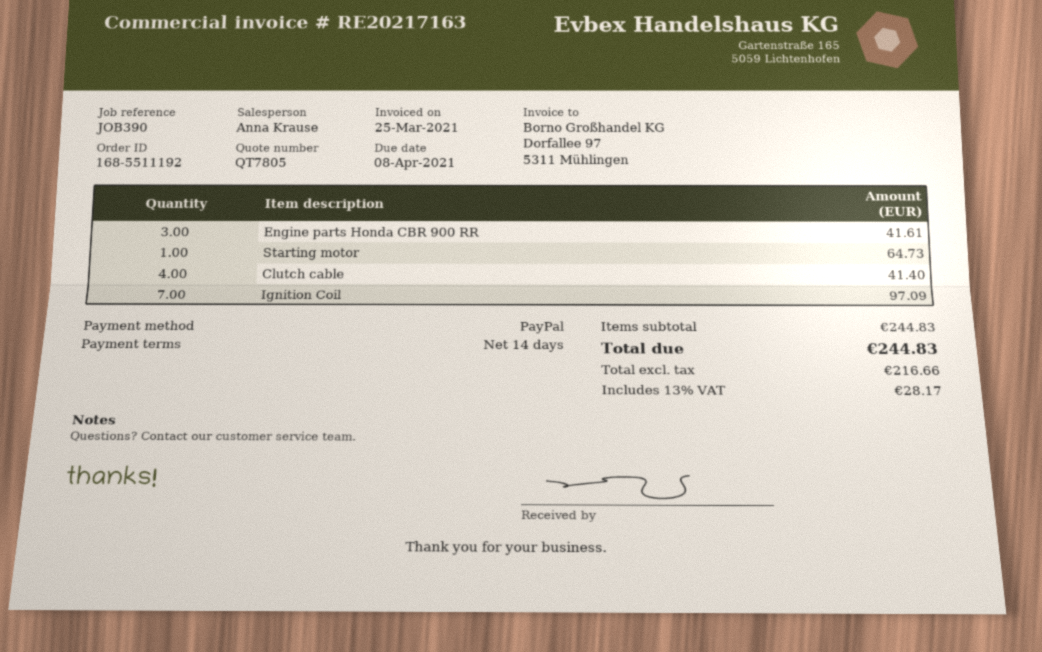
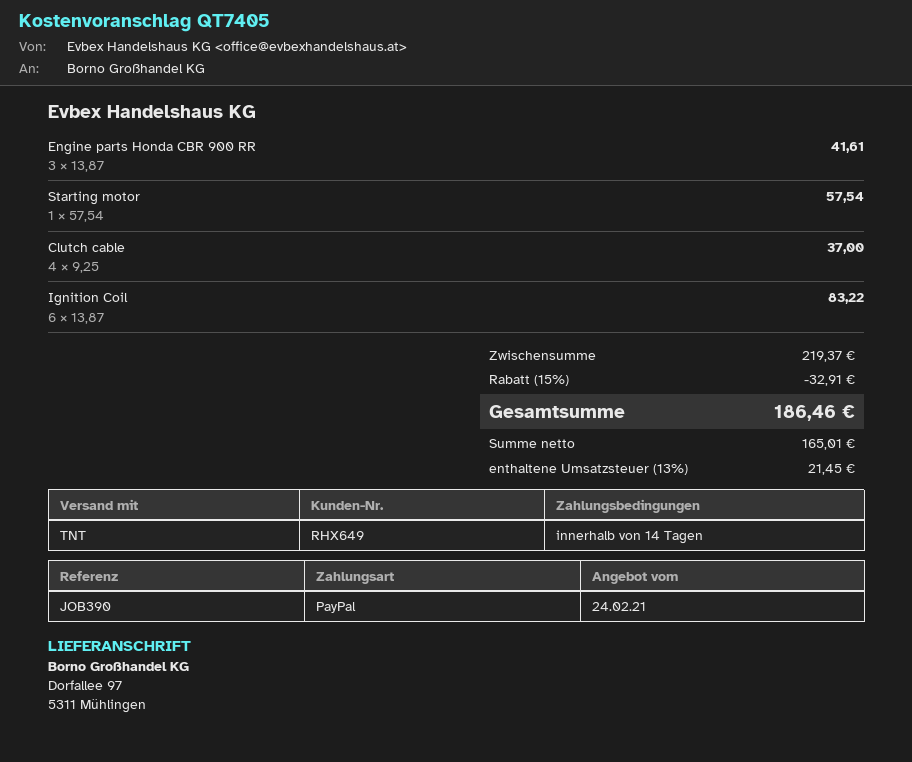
quote number: QT7805 -> QT7405
Starting motor: 1 for 64.73 -> 1 for 57.54
Clutch cable: 4 for 41.40 -> 4 for 37.00
Ignition Coil: 7 for 97.09 -> 6 for 83.22
subtotal: 244.83 -> 219.37
discount: none -> 15% = 32.91
net: 216.66 -> 165.01
tax: 13% = 28.17 -> 13% = 21.45
total: 244.83 -> 186.46

